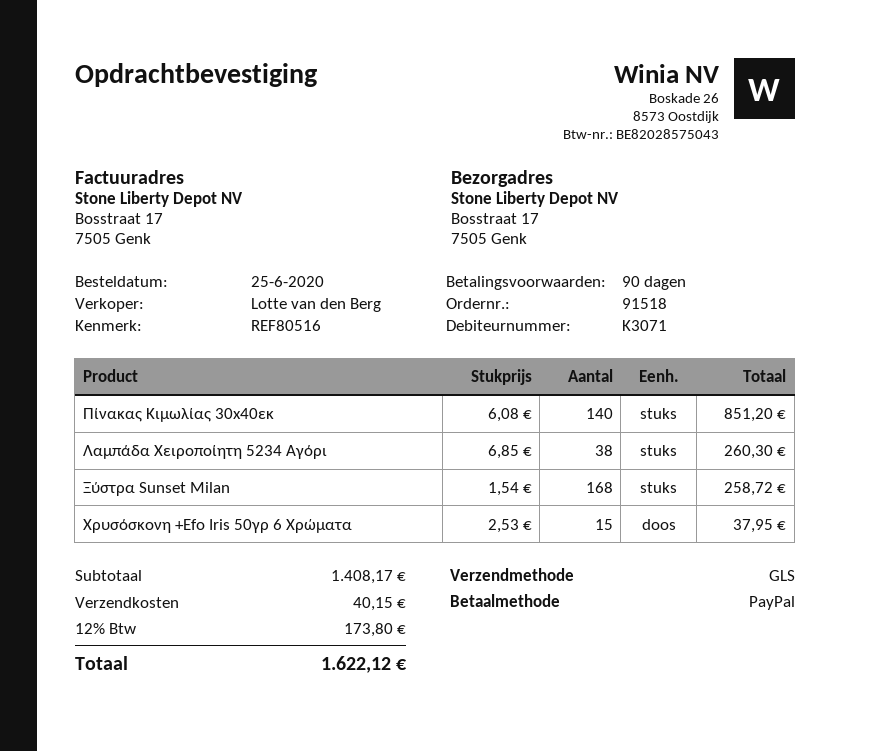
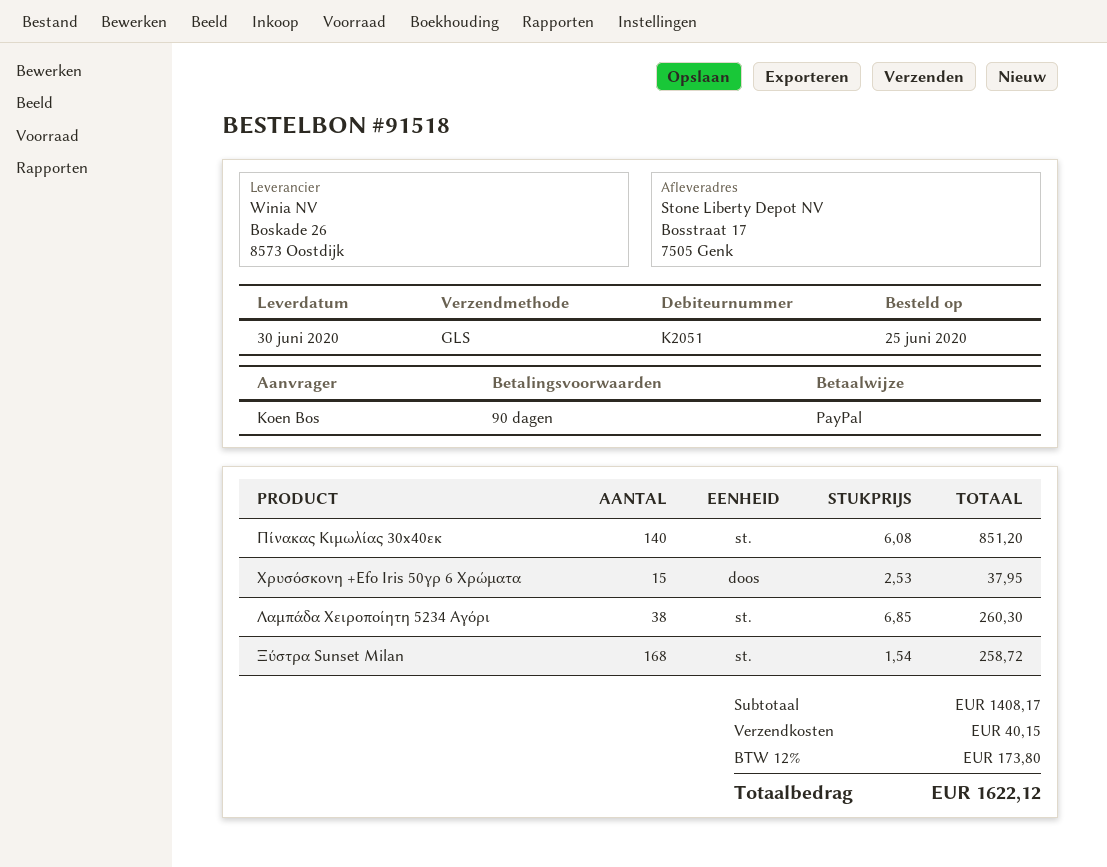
customer number: K3071 -> K2051

